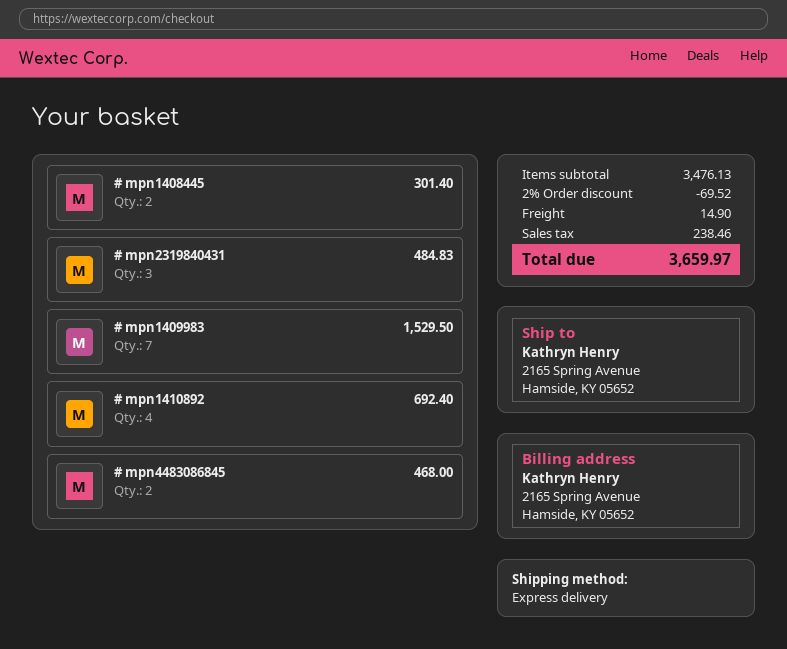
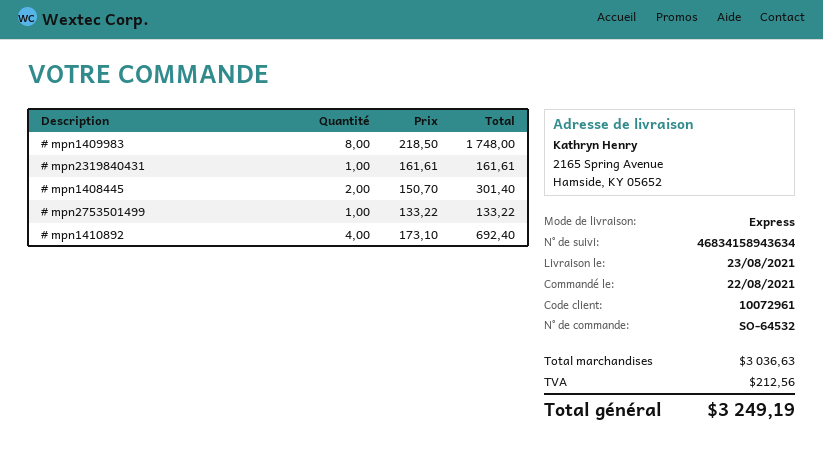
# mpn2319840431: 3 for 484.83 -> 1 for 161.61
# mpn1409983: 7 for 1529.50 -> 8 for 1748.00
# mpn4483086845: 2 for 468.00 -> none
# mpn2753501499: none -> 1 for 133.22
subtotal: 3476.13 -> 3036.63
discount: 2% = 69.52 -> none
shipping: 14.90 -> none
tax: 238.46 -> 212.56
total: 3659.97 -> 3249.19

